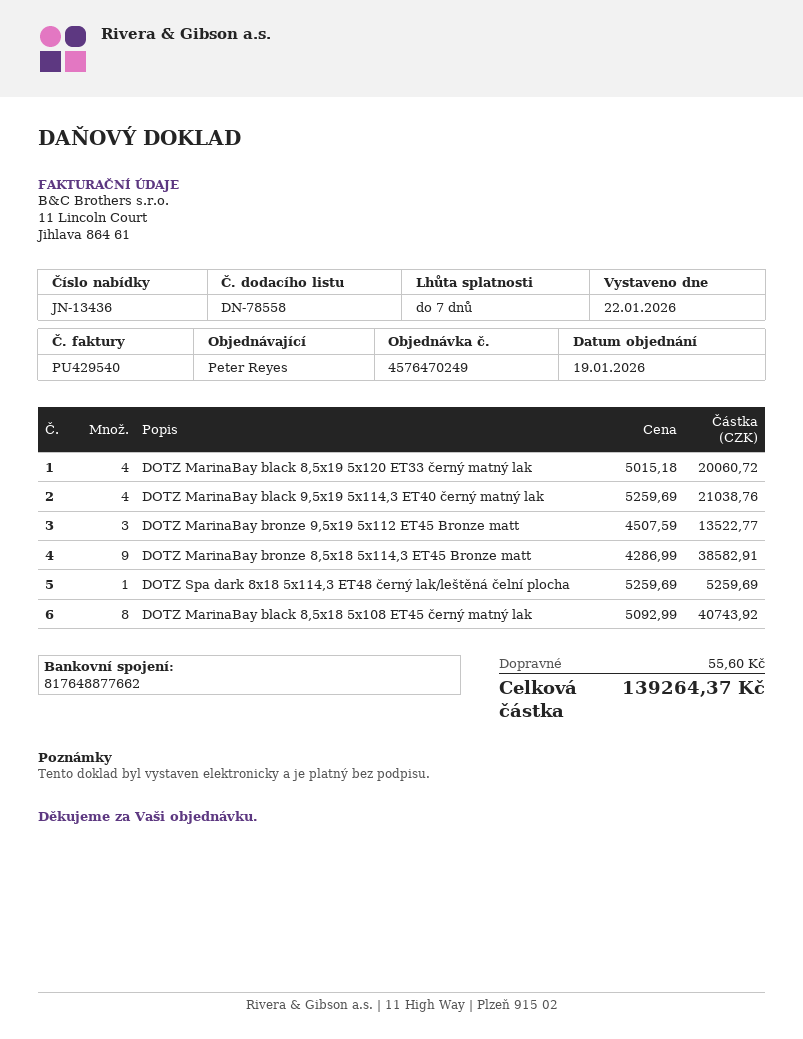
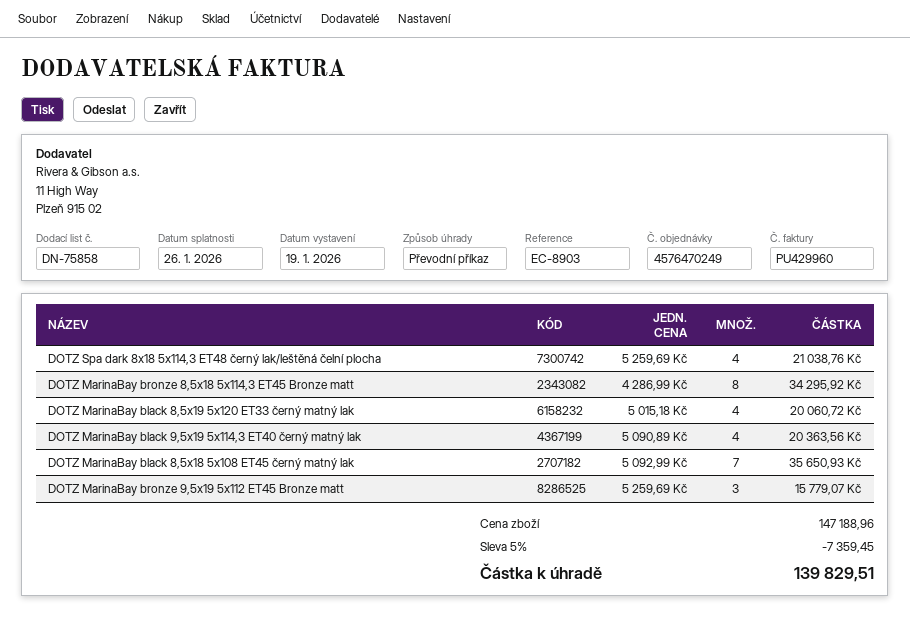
delivery note number: DN-78558 -> DN-75858
invoice number: PU429540 -> PU429960
invoice date: 2026-01-22 -> 2026-01-19
DOTZ MarinaBay black 9,5x19 5x114,3 ET40 černý matný lak: 4 x 5259.69 = 21038.76 -> 4 x 5090.89 = 20363.56
DOTZ MarinaBay bronze 9,5x19 5x112 ET45 Bronze matt: 3 x 4507.59 = 13522.77 -> 3 x 5259.69 = 15779.07
DOTZ MarinaBay bronze 8,5x18 5x114,3 ET45 Bronze matt: 9 x 4286.99 = 38582.91 -> 8 x 4286.99 = 34295.92
DOTZ Spa dark 8x18 5x114,3 ET48 černý lak/leštěná čelní plocha: 1 x 5259.69 = 5259.69 -> 4 x 5259.69 = 21038.76
DOTZ MarinaBay black 8,5x18 5x108 ET45 černý matný lak: 8 x 5092.99 = 40743.92 -> 7 x 5092.99 = 35650.93
discount: none -> 5% = 7359.45
shipping: 55.60 -> none
total: 139264.37 -> 139829.51

